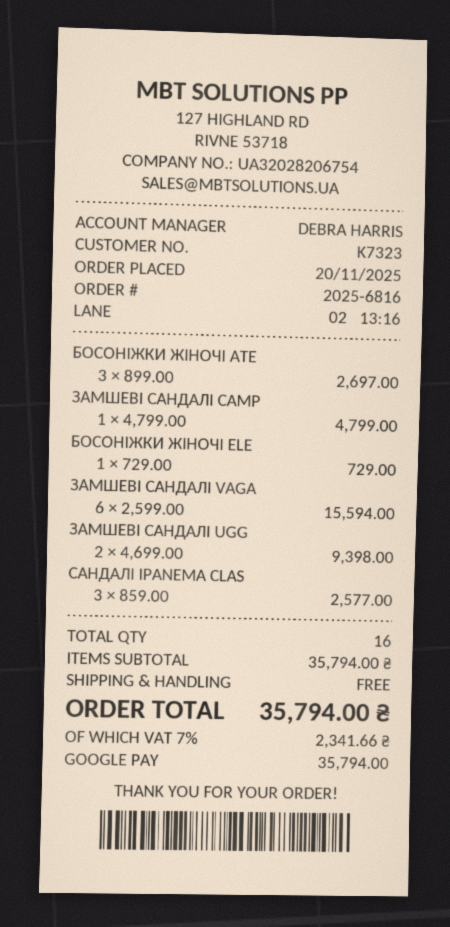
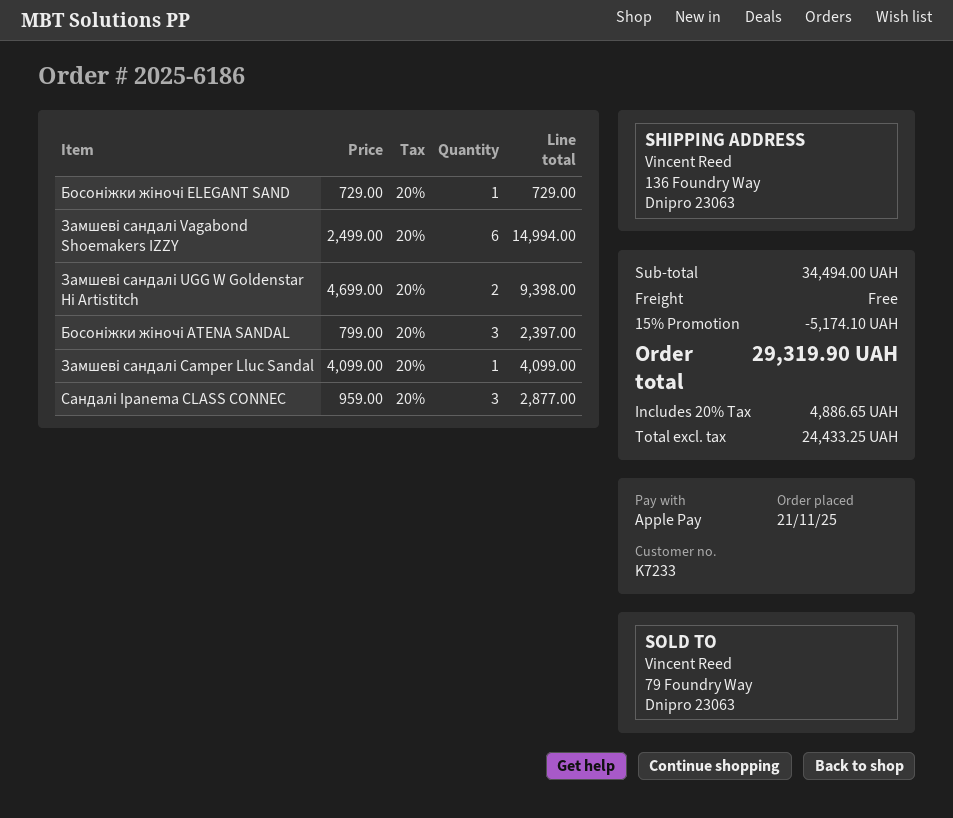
order number: 2025-6816 -> 2025-6186
order date: 2025-11-20 -> 2025-11-21
customer number: K7323 -> K7233
payment method: Google Pay -> Apple Pay
БОСОНІЖКИ ЖІНОЧІ ATE: 3 x 899.00 = 2697.00 -> 3 x 799.00 = 2397.00
ЗАМШЕВІ САНДАЛІ CAMP: 1 x 4799.00 = 4799.00 -> 1 x 4099.00 = 4099.00
ЗАМШЕВІ САНДАЛІ VAGA: 6 x 2599.00 = 15594.00 -> 6 x 2499.00 = 14994.00
САНДАЛІ IPANEMA CLAS: 3 x 859.00 = 2577.00 -> 3 x 959.00 = 2877.00
subtotal: 35794.00 -> 34494.00
discount: none -> 15% = 5174.10
tax: 7% = 2341.66 -> 20% = 4886.65
total: 35794.00 -> 29319.90

